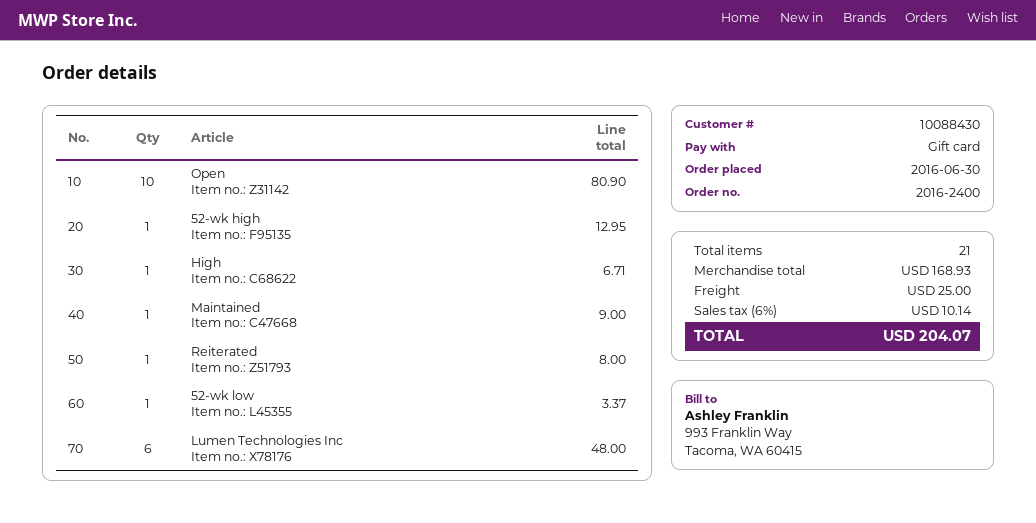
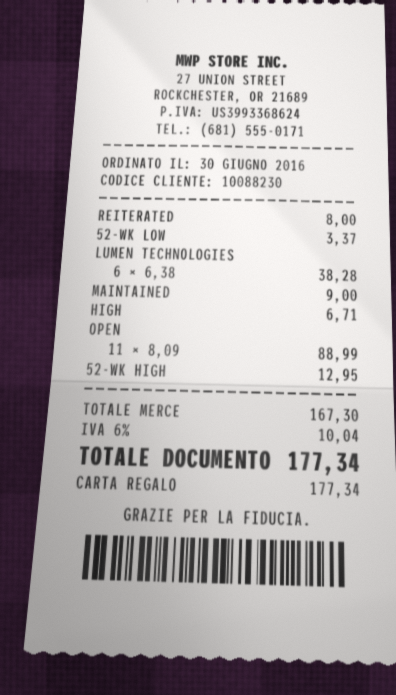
customer number: 10088430 -> 10088230
Open: 10 for 80.90 -> 11 for 88.99
Lumen Technologies Inc: 6 for 48.00 -> 6 for 38.28
subtotal: 168.93 -> 167.30
shipping: 25.00 -> none
tax: 6% = 10.14 -> 6% = 10.04
total: 204.07 -> 177.34

